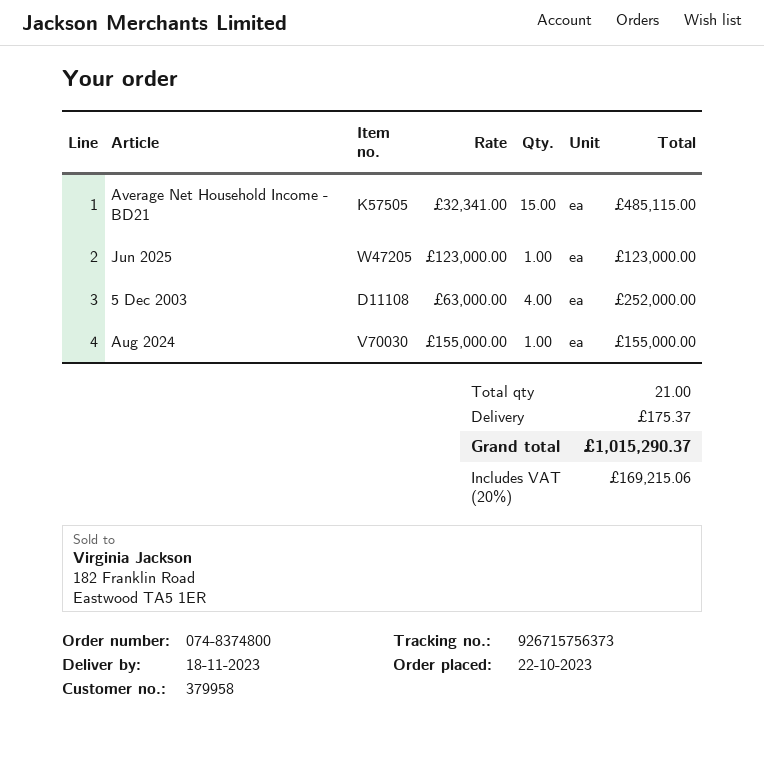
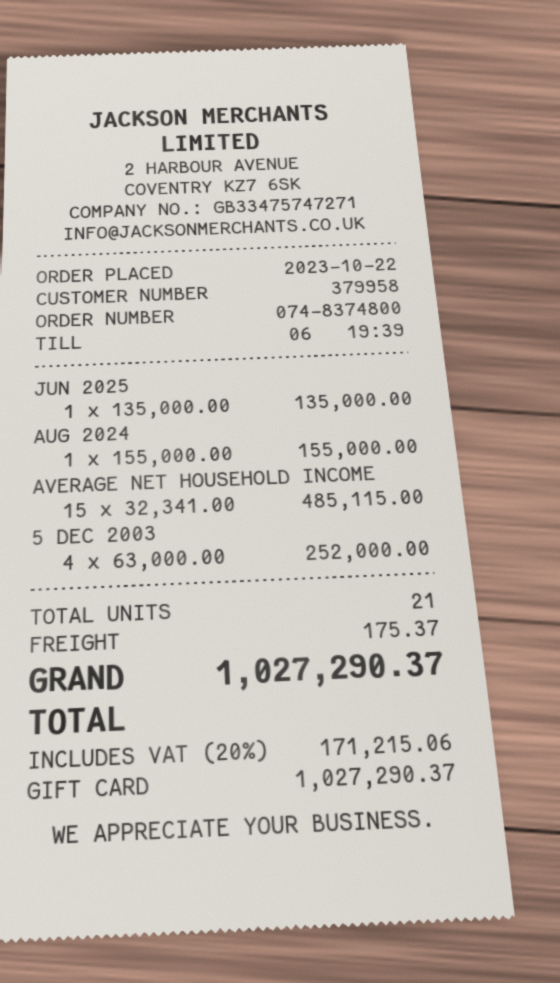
Jun 2025: 1 x 123000.00 = 123000.00 -> 1 x 135000.00 = 135000.00
tax: 20% = 169215.06 -> 20% = 171215.06
total: 1015290.37 -> 1027290.37

